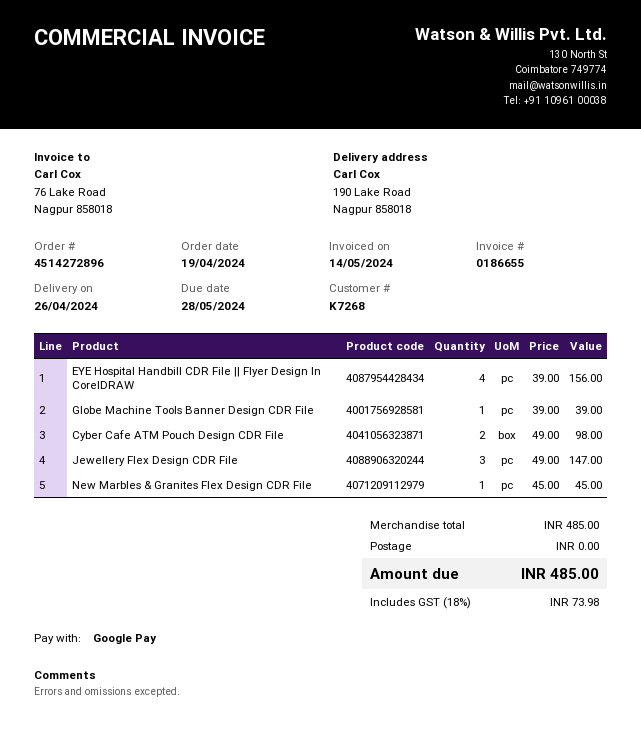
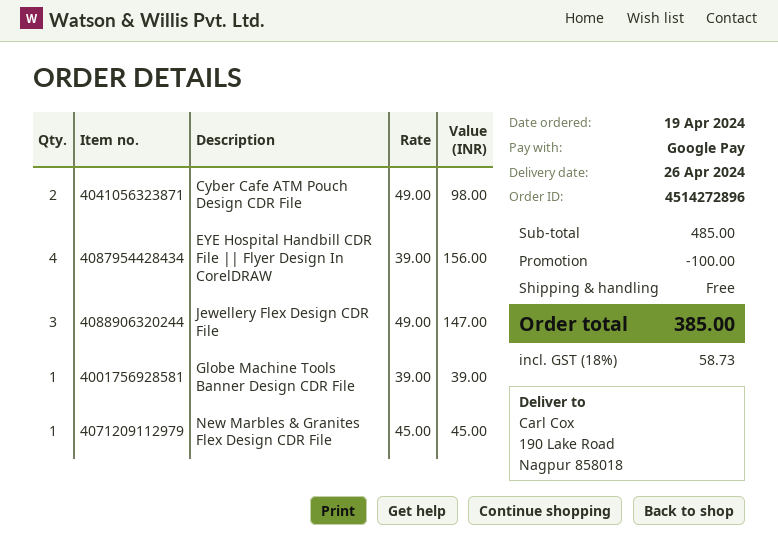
discount: none -> 100.00
tax: 18% = 73.98 -> 18% = 58.73
total: 485.00 -> 385.00

